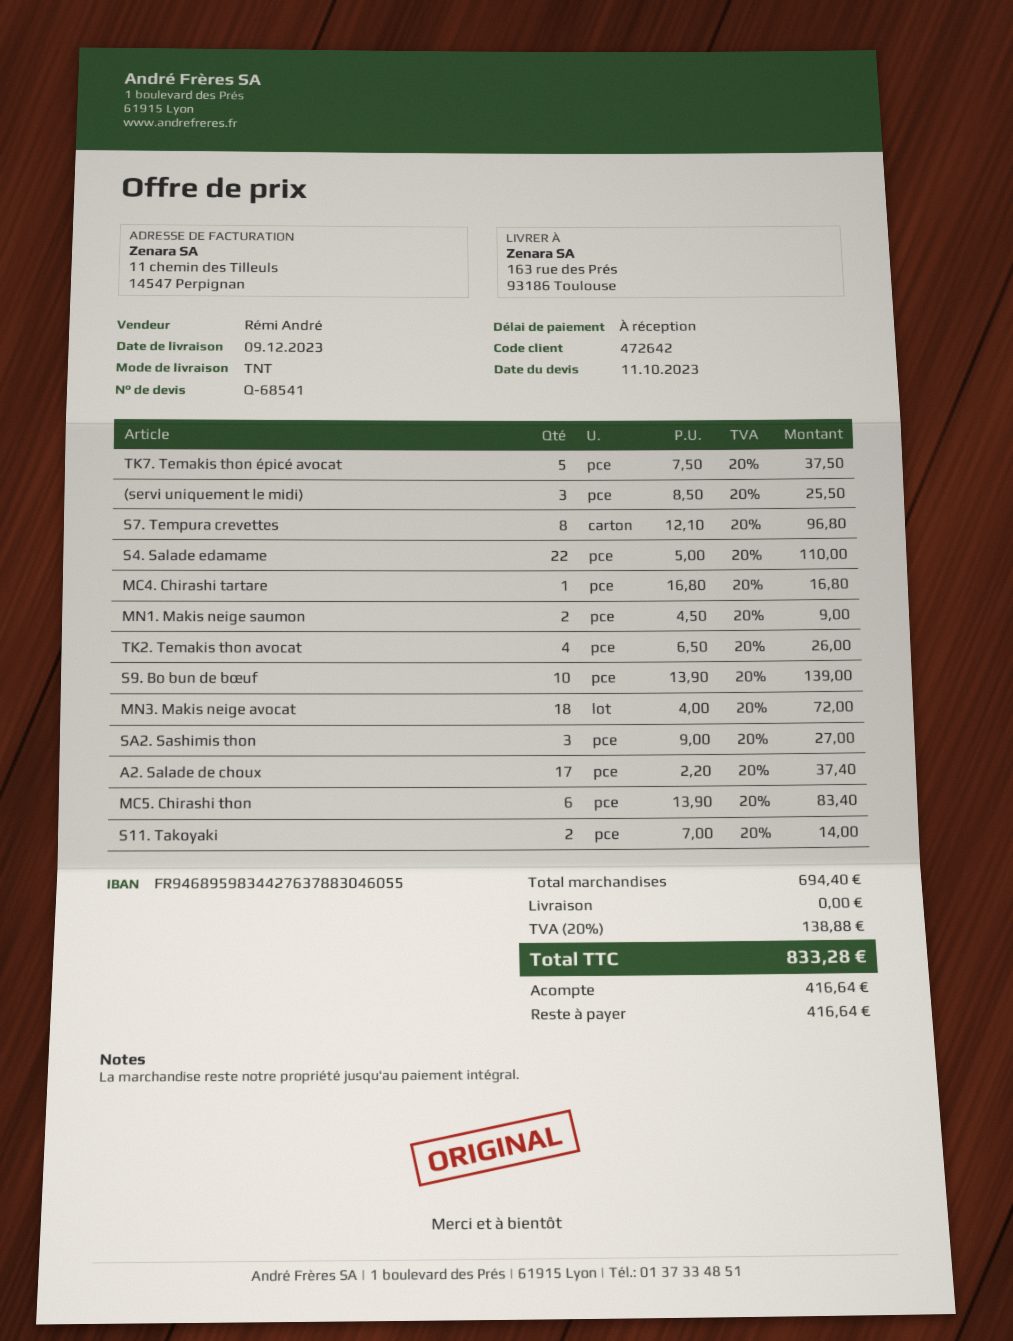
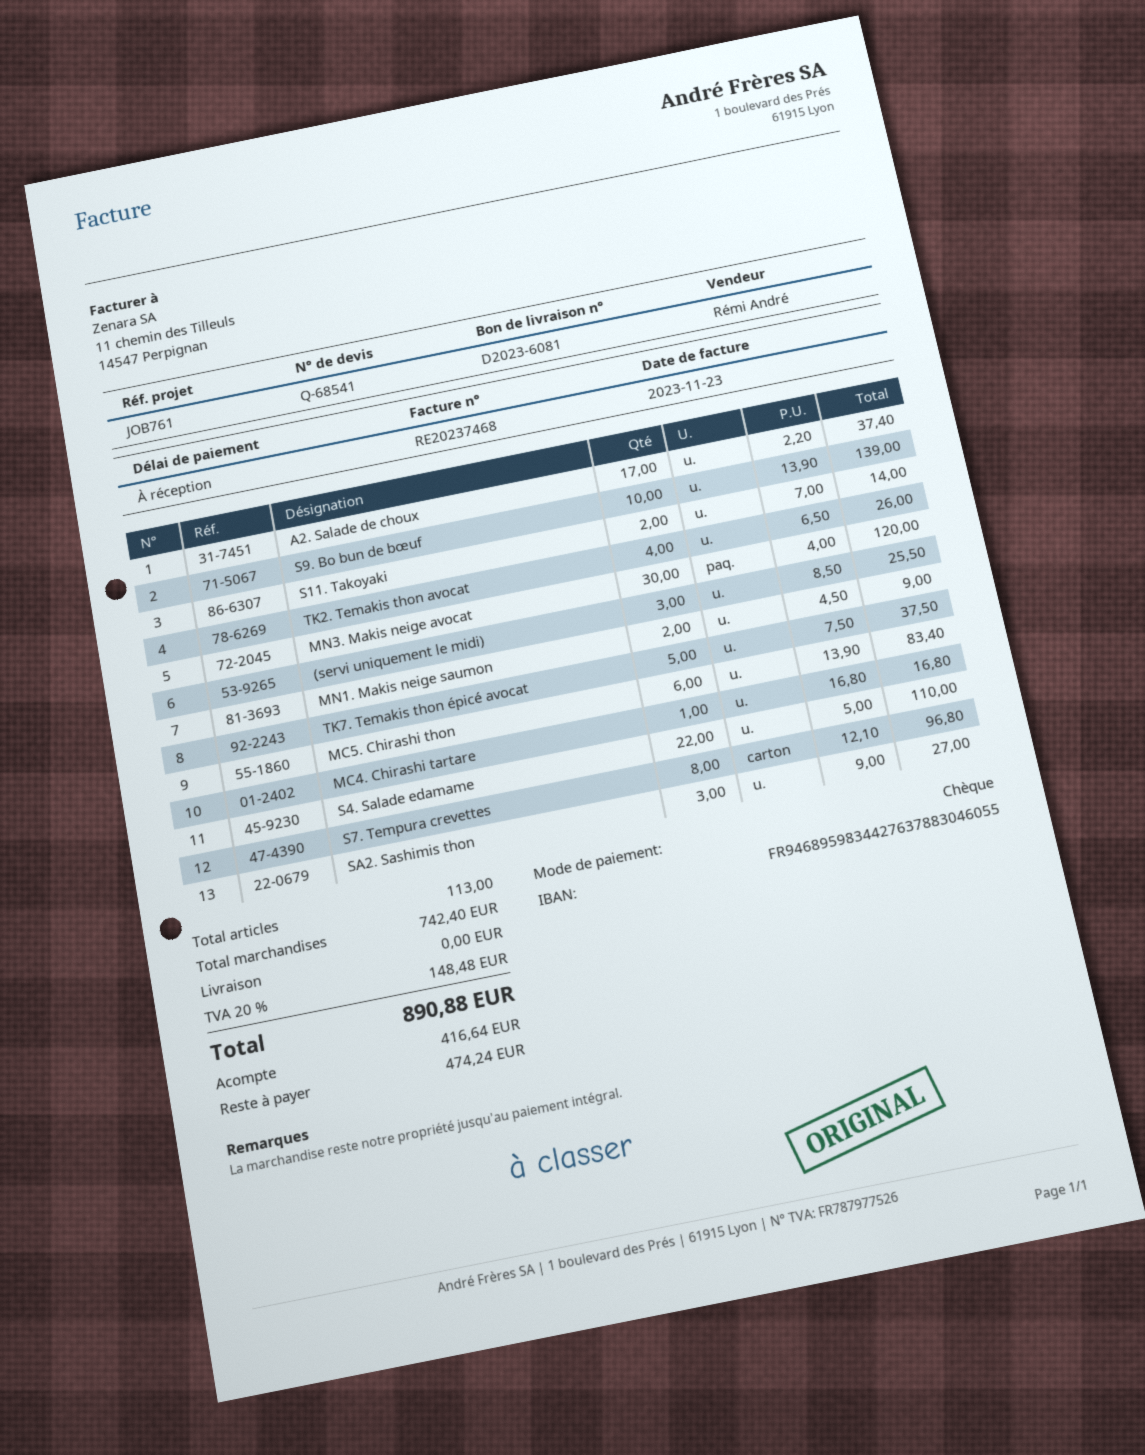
MN3. Makis neige avocat: 18 x 4.00 = 72.00 -> 30 x 4.00 = 120.00
subtotal: 694.40 -> 742.40
tax: 20% = 138.88 -> 20% = 148.48
total: 833.28 -> 890.88
balance: 416.64 -> 474.24

